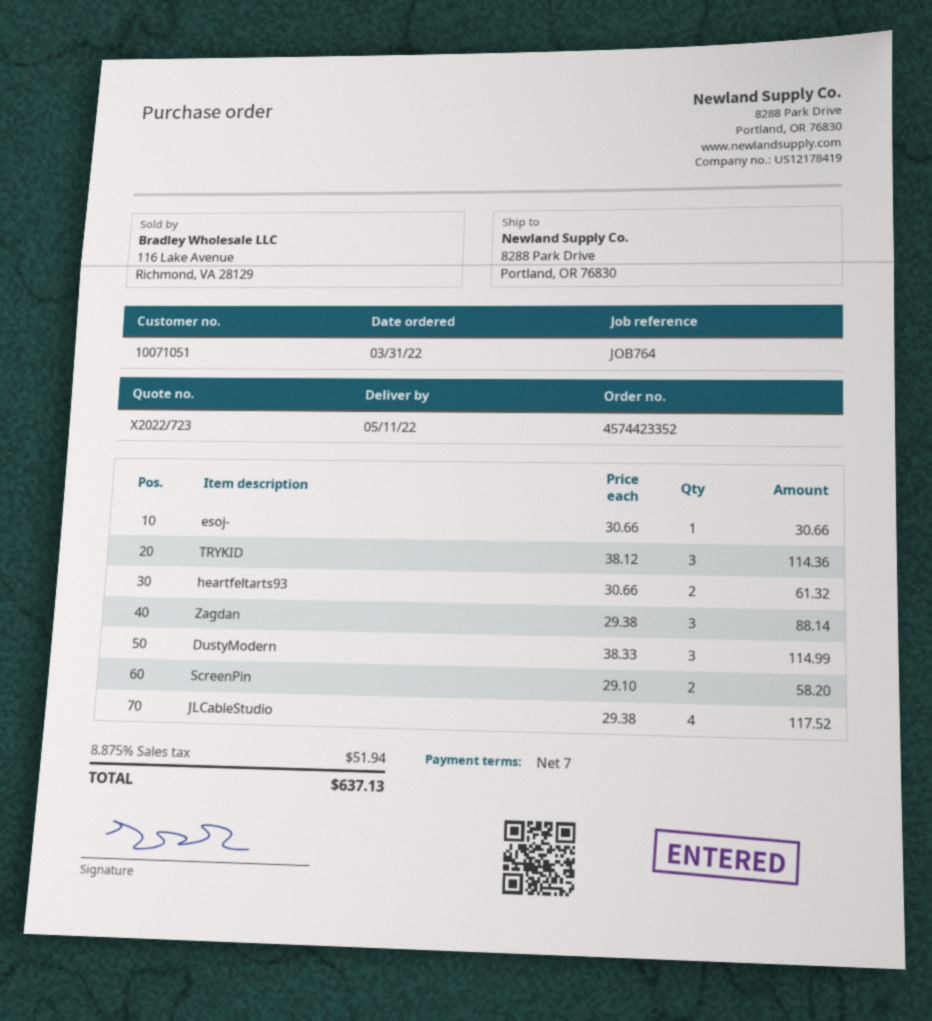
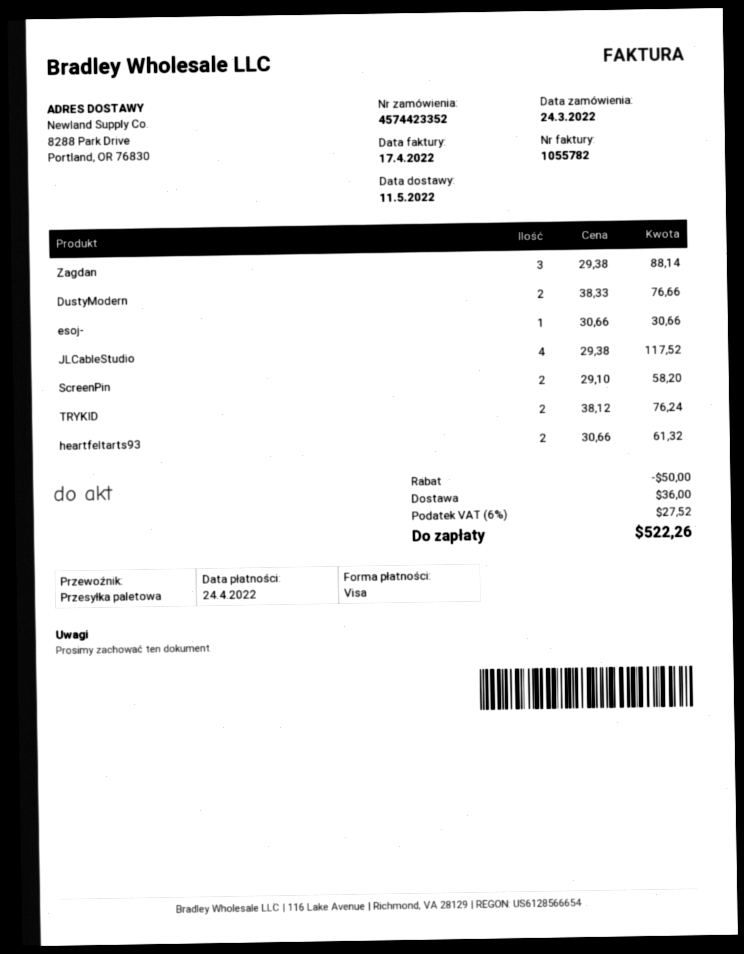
order date: 2022-03-31 -> 2022-03-24
TRYKID: 3 x 38.12 = 114.36 -> 2 x 38.12 = 76.24
DustyModern: 3 x 38.33 = 114.99 -> 2 x 38.33 = 76.66
discount: none -> 50.00
shipping: none -> 36.00
tax: 8.875% = 51.94 -> 6% = 27.52
total: 637.13 -> 522.26

